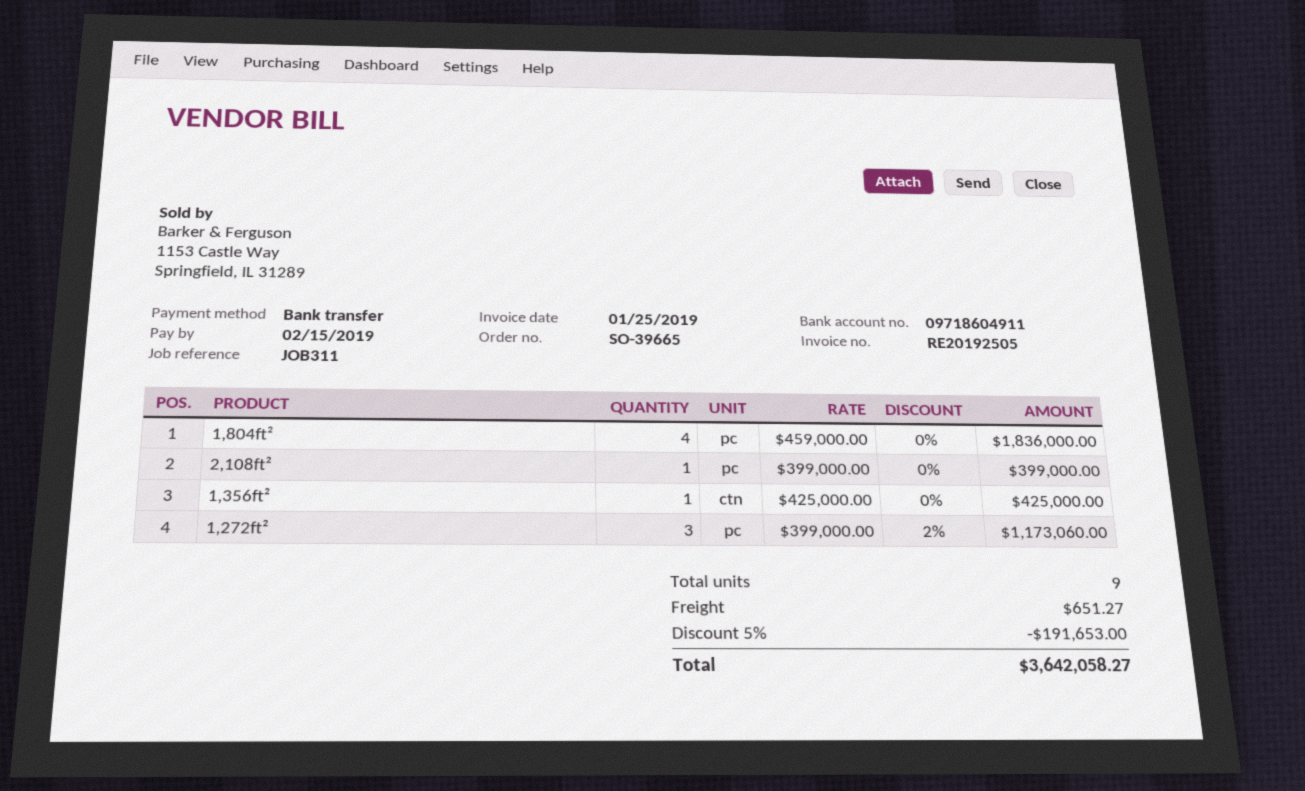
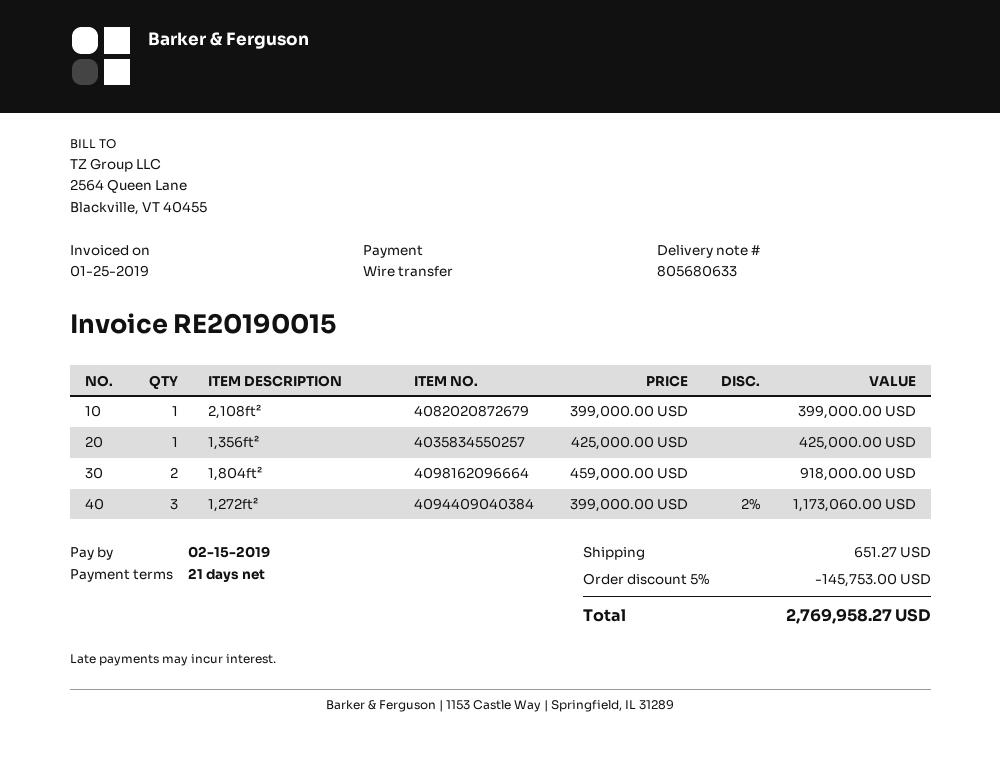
invoice number: RE20192505 -> RE20190015
1,804ft²: 4 x 459000.00 = 1836000.00 -> 2 x 459000.00 = 918000.00
discount: 5% = 191653.00 -> 5% = 145753.00
total: 3642058.27 -> 2769958.27

